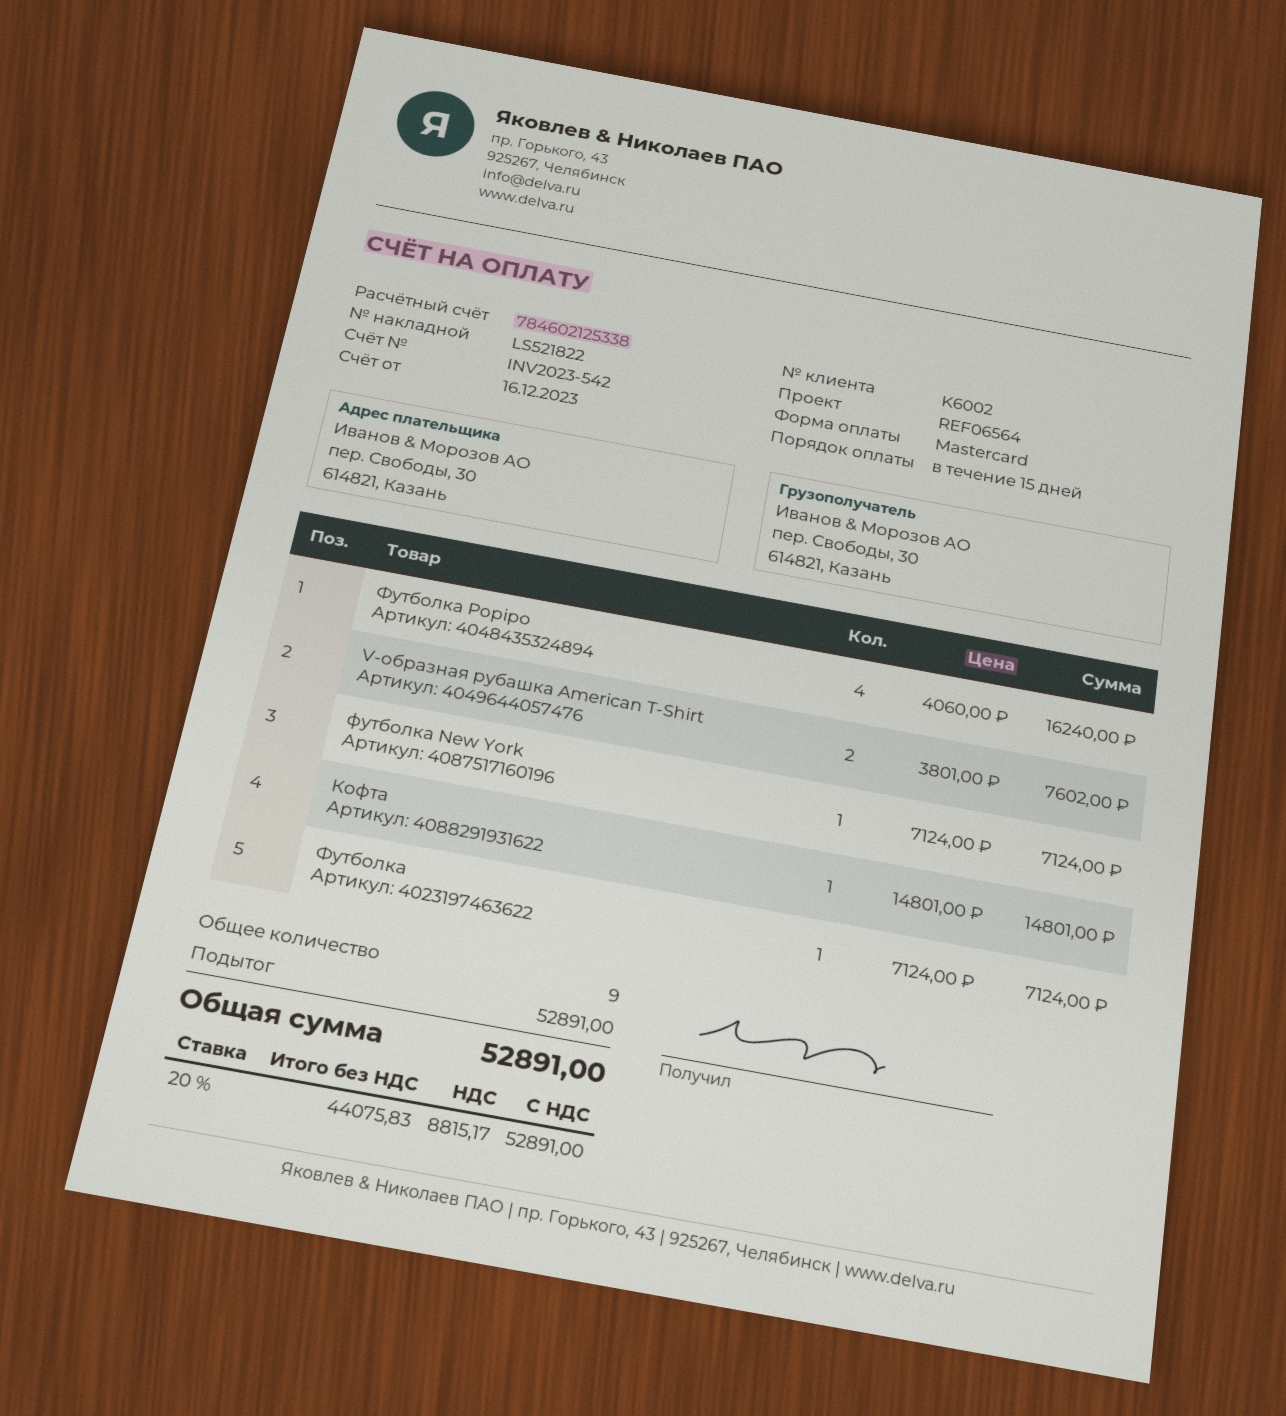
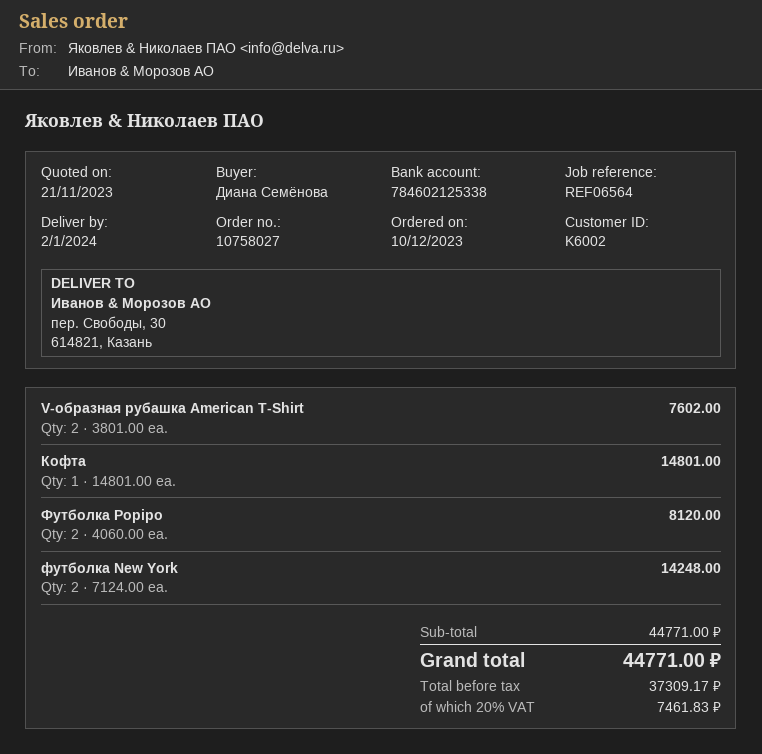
Футболка Popipo: 4 x 4060.00 = 16240.00 -> 2 x 4060.00 = 8120.00
футболка New York: 1 x 7124.00 = 7124.00 -> 2 x 7124.00 = 14248.00
Футболка: 1 x 7124.00 = 7124.00 -> none
subtotal: 52891.00 -> 44771.00
net: 44075.83 -> 37309.17
tax: 20% = 8815.17 -> 20% = 7461.83
total: 52891.00 -> 44771.00

